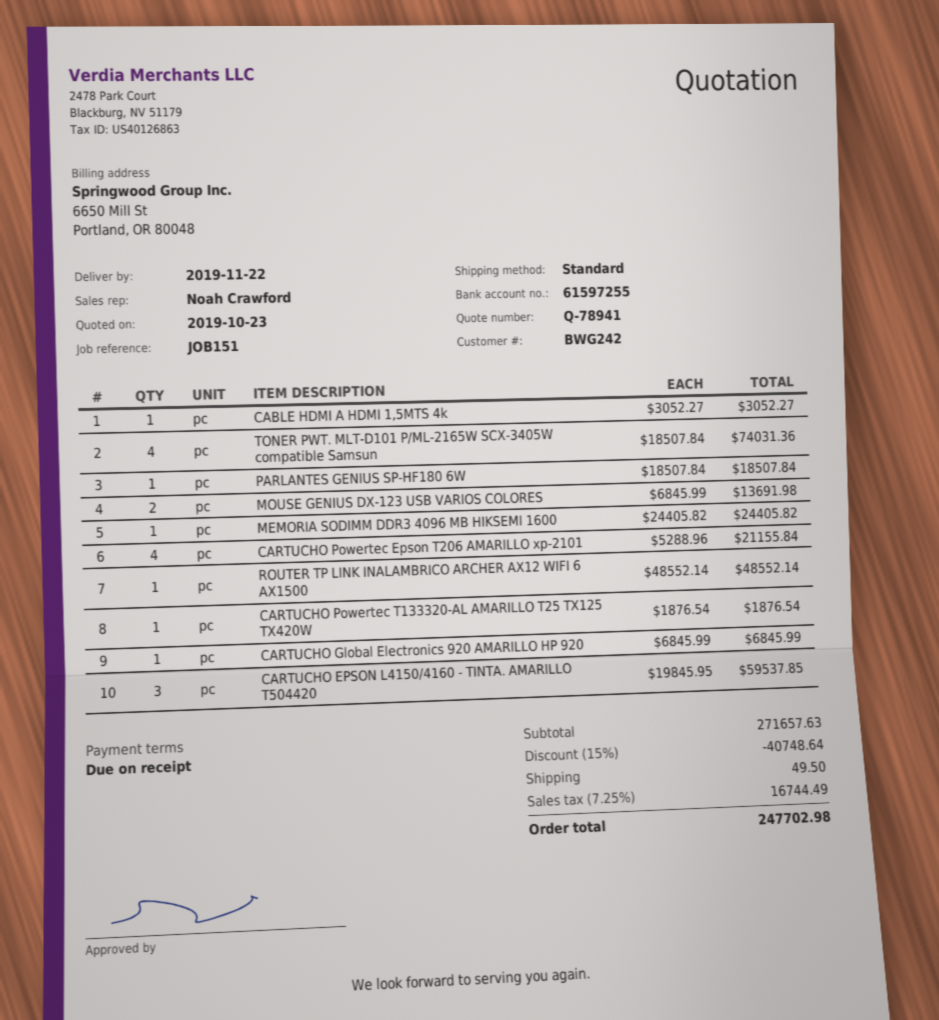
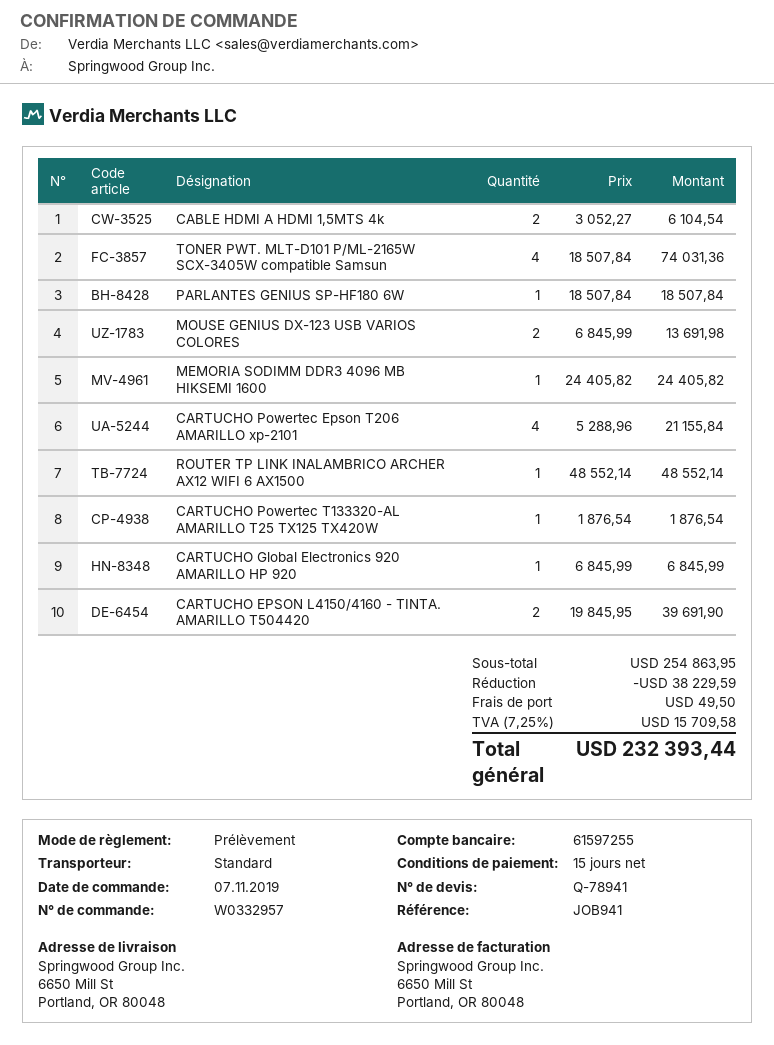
payment terms: on receipt -> 15 days
reference: JOB151 -> JOB941
CABLE HDMI A HDMI 1,5MTS 4k: 1 x 3052.27 = 3052.27 -> 2 x 3052.27 = 6104.54
CARTUCHO EPSON L4150/4160 - TINTA. AMARILLO T504420: 3 x 19845.95 = 59537.85 -> 2 x 19845.95 = 39691.90
subtotal: 271657.63 -> 254863.95
discount: 40748.64 -> 38229.59
tax: 7.25% = 16744.49 -> 7.25% = 15709.58
total: 247702.98 -> 232393.44

